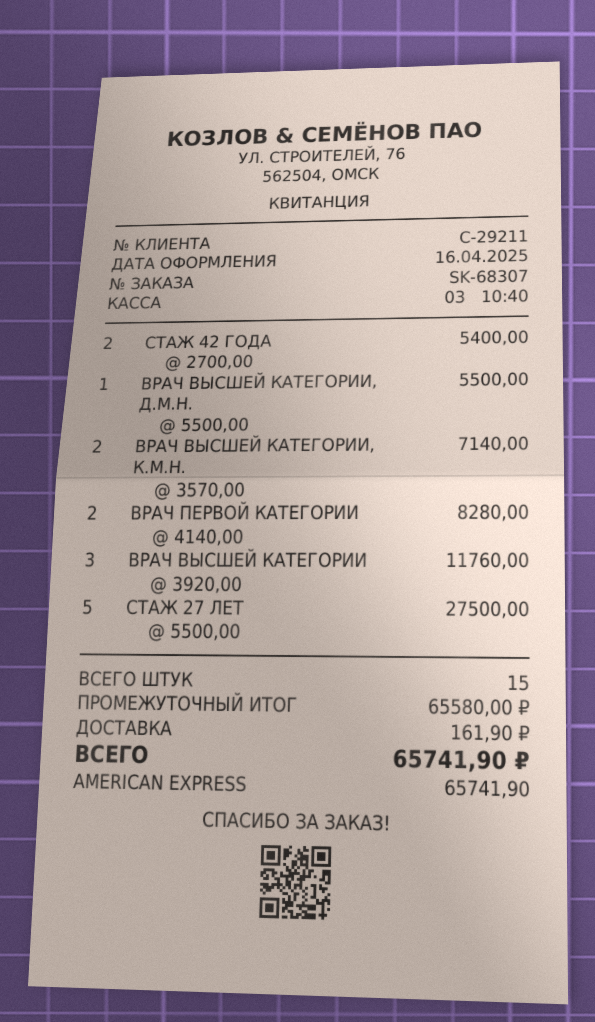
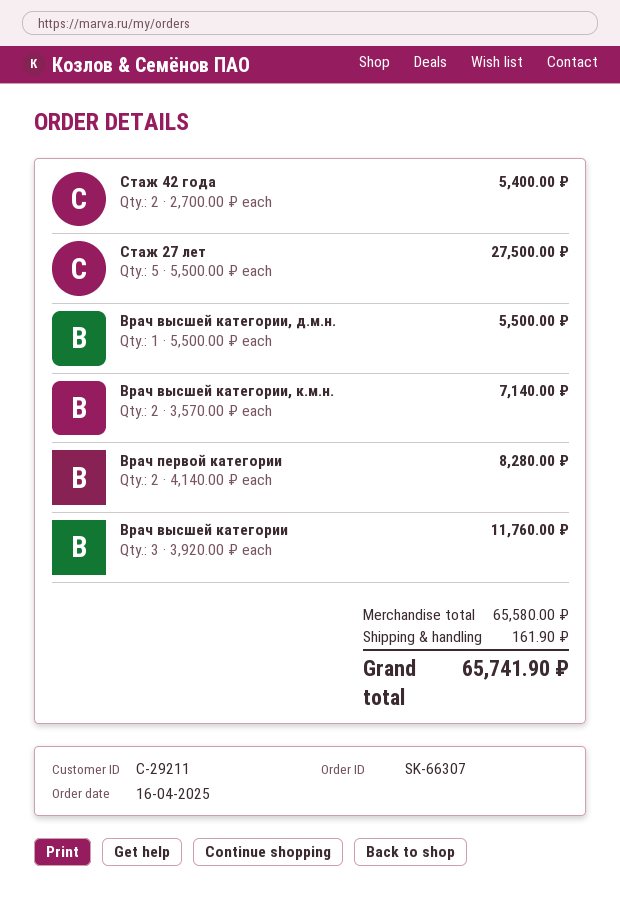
order number: SK-68307 -> SK-66307

